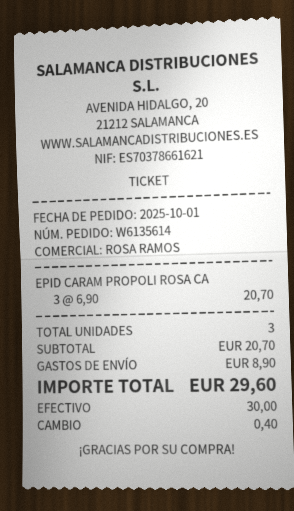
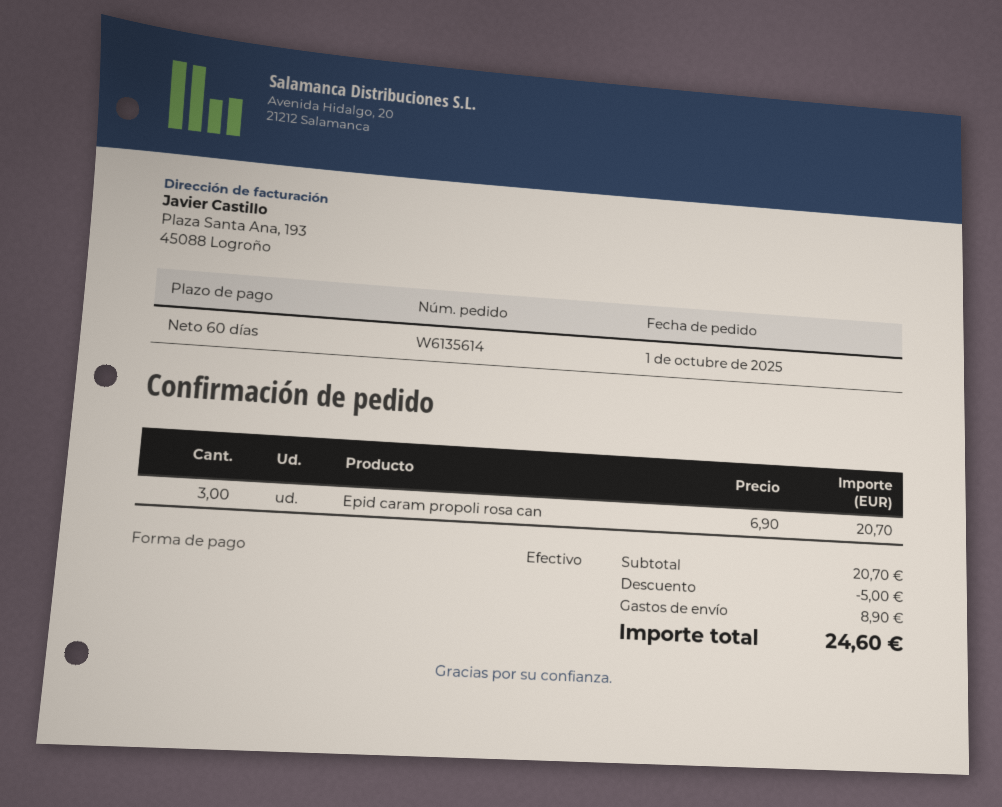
discount: none -> 5.00
total: 29.60 -> 24.60

